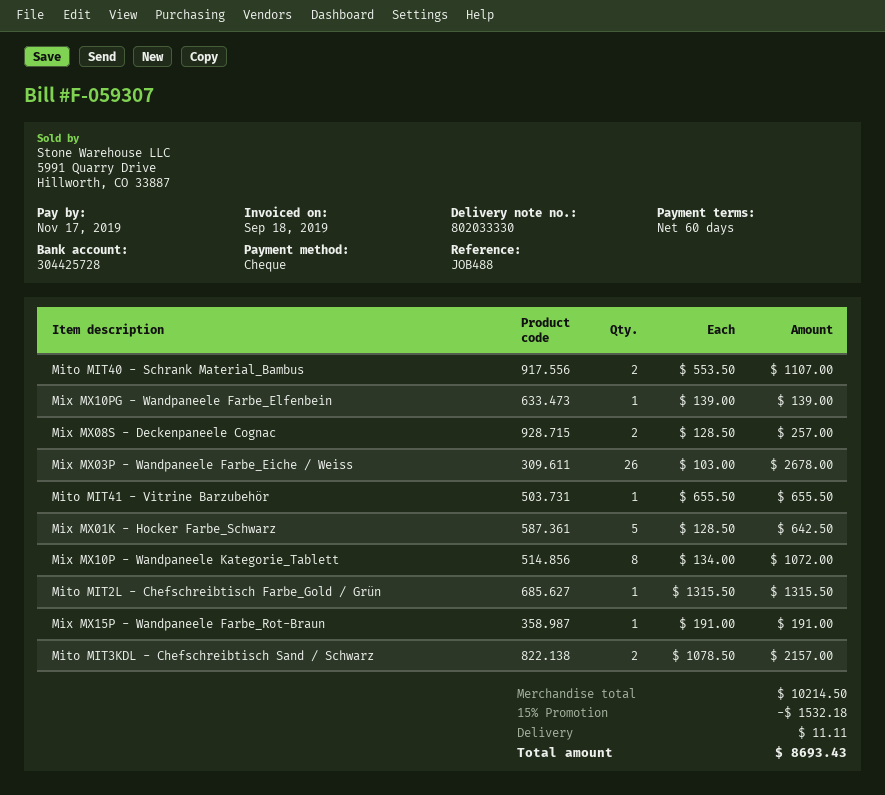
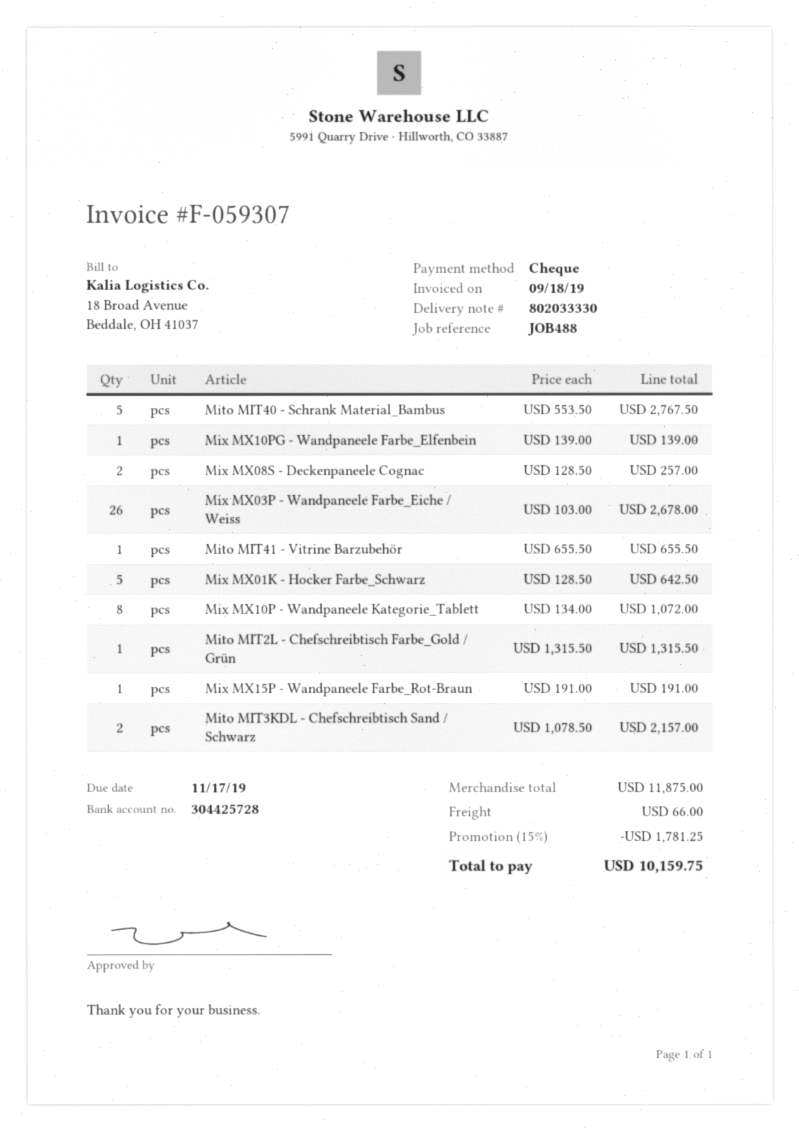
Mito MIT40 - Schrank Material_Bambus: 2 x 553.50 = 1107.00 -> 5 x 553.50 = 2767.50
subtotal: 10214.50 -> 11875.00
discount: 15% = 1532.18 -> 15% = 1781.25
shipping: 11.11 -> 66.00
total: 8693.43 -> 10159.75

